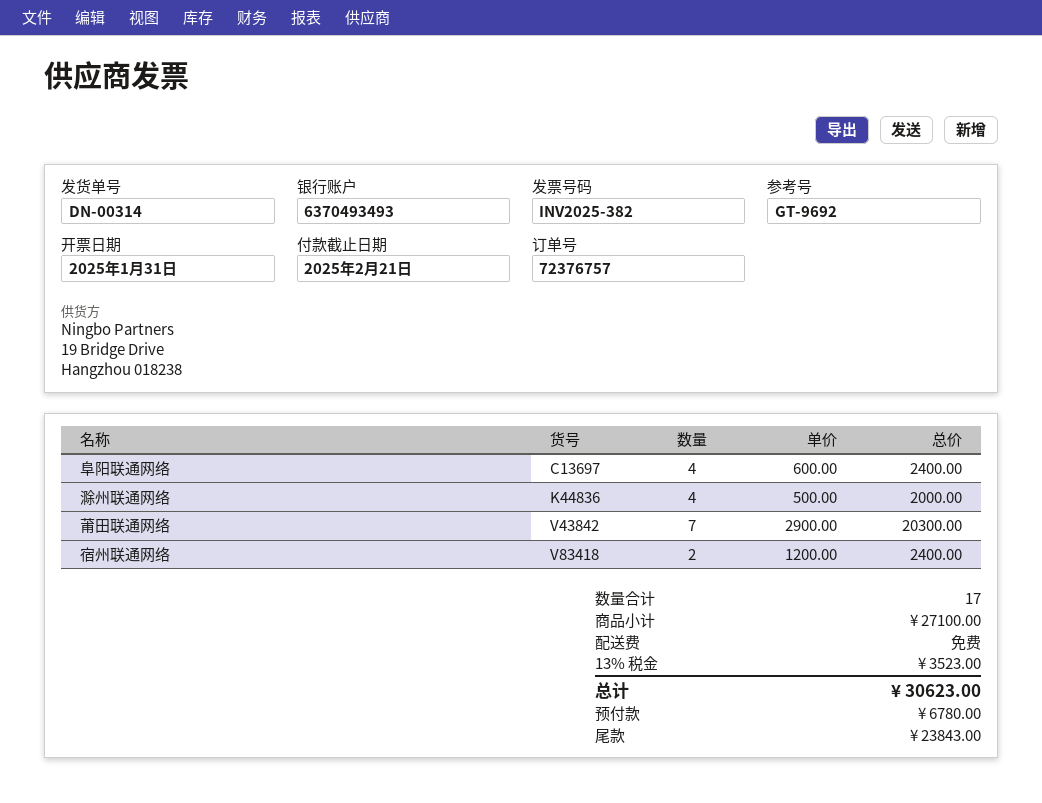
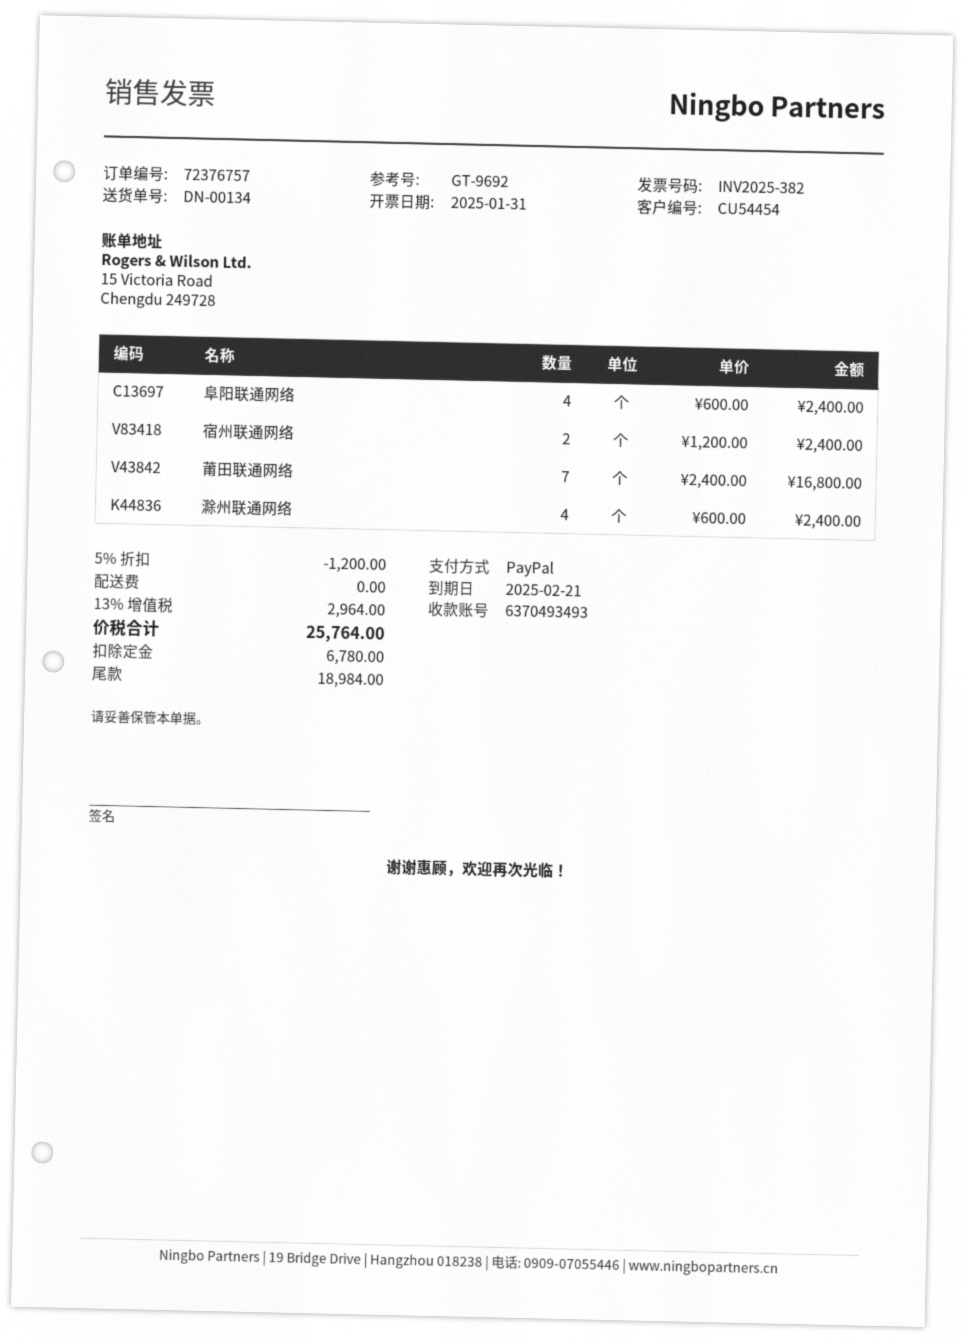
delivery note number: DN-00314 -> DN-00134
滁州联通网络: 4 x 500.00 = 2000.00 -> 4 x 600.00 = 2400.00
莆田联通网络: 7 x 2900.00 = 20300.00 -> 7 x 2400.00 = 16800.00
discount: none -> 5% = 1200.00
tax: 13% = 3523.00 -> 13% = 2964.00
total: 30623.00 -> 25764.00
balance: 23843.00 -> 18984.00

